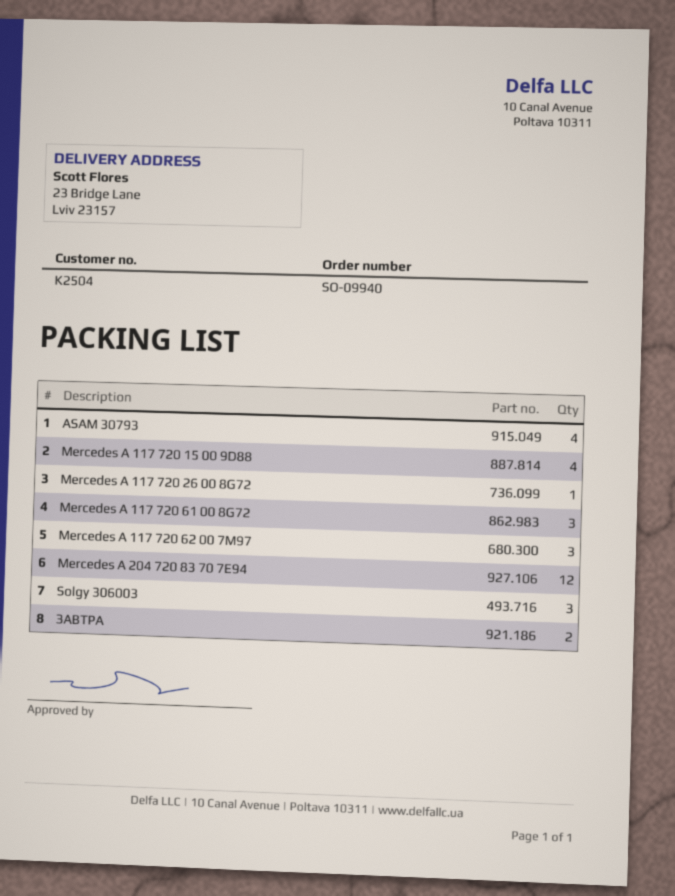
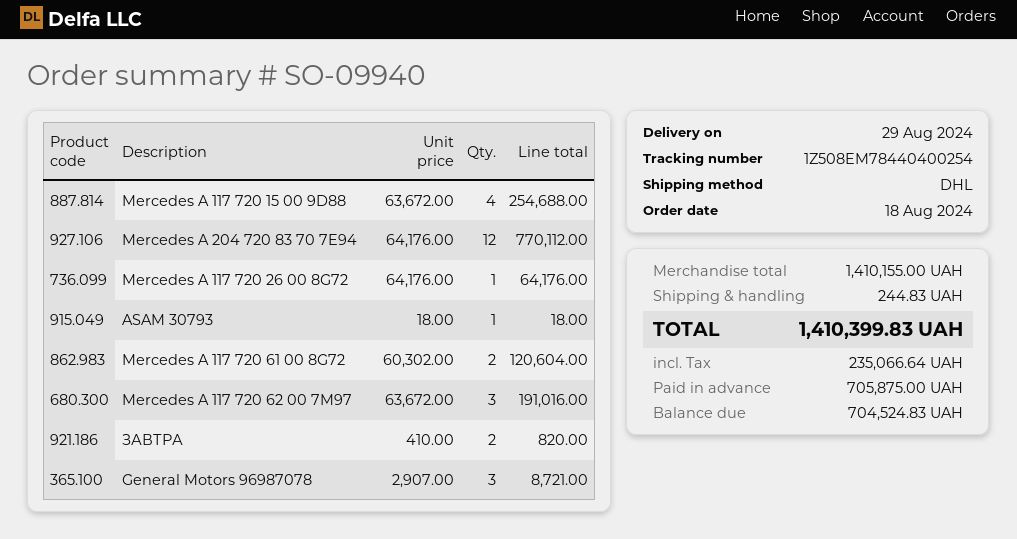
ASAM 30793: 4 -> 1
Mercedes A 117 720 61 00 8G72: 3 -> 2
Solgy 306003: 3 -> none
General Motors 96987078: none -> 3

